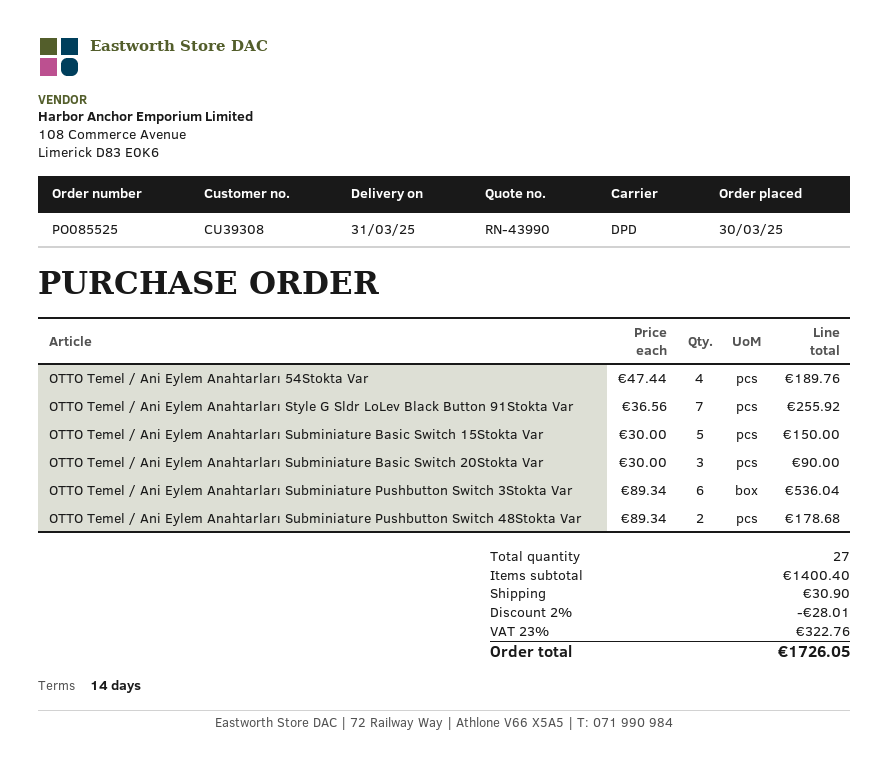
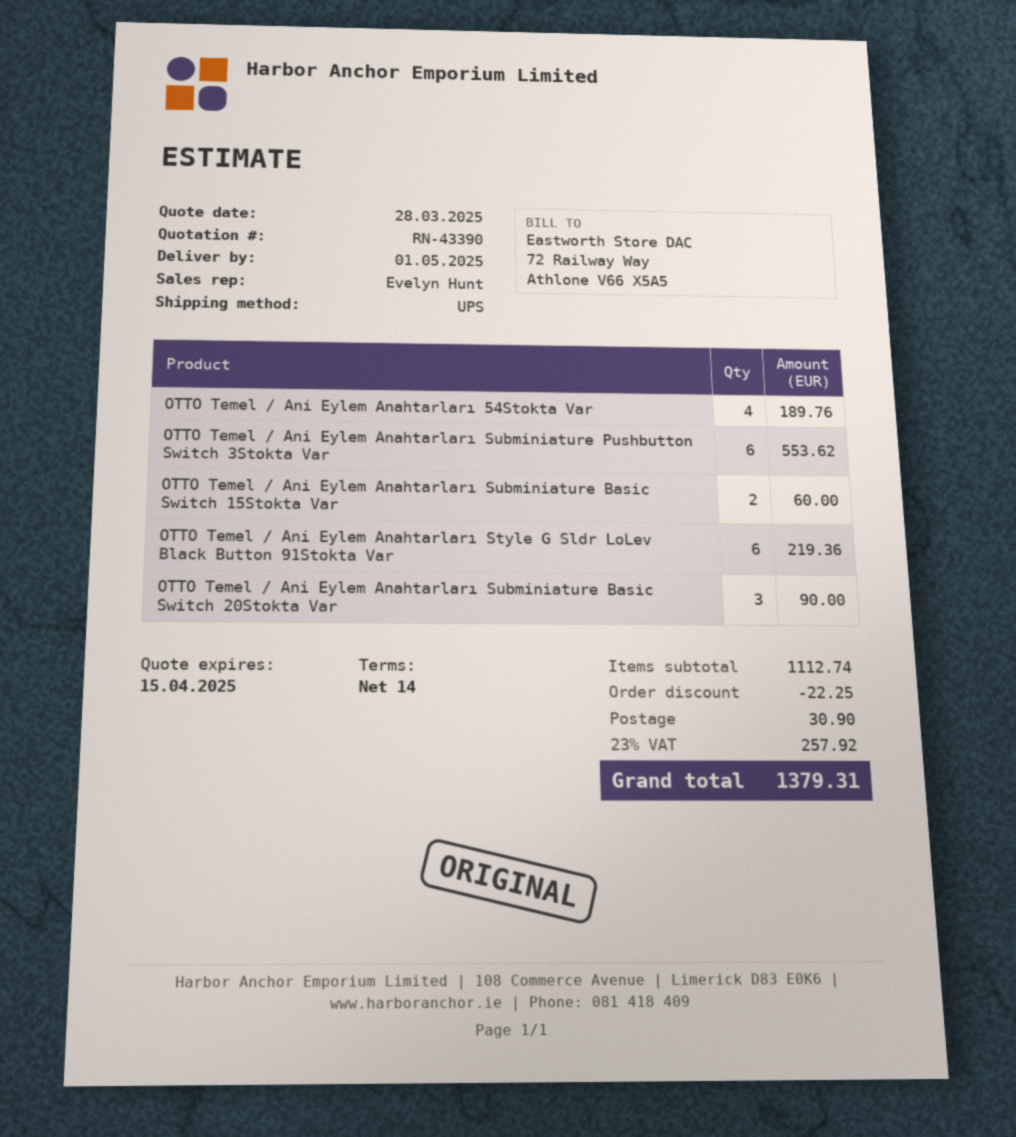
quote number: RN-43990 -> RN-43390
delivery date: 2025-03-31 -> 2025-05-01
shipping method: DPD -> UPS
OTTO Temel / Ani Eylem Anahtarları Style G Sldr LoLev Black Button 91Stokta Var: 7 for 255.92 -> 6 for 219.36
OTTO Temel / Ani Eylem Anahtarları Subminiature Basic Switch 15Stokta Var: 5 for 150.00 -> 2 for 60.00
OTTO Temel / Ani Eylem Anahtarları Subminiature Pushbutton Switch 3Stokta Var: 6 for 536.04 -> 6 for 553.62
OTTO Temel / Ani Eylem Anahtarları Subminiature Pushbutton Switch 48Stokta Var: 2 for 178.68 -> none
subtotal: 1400.40 -> 1112.74
discount: 28.01 -> 22.25
tax: 23% = 322.76 -> 23% = 257.92
total: 1726.05 -> 1379.31

